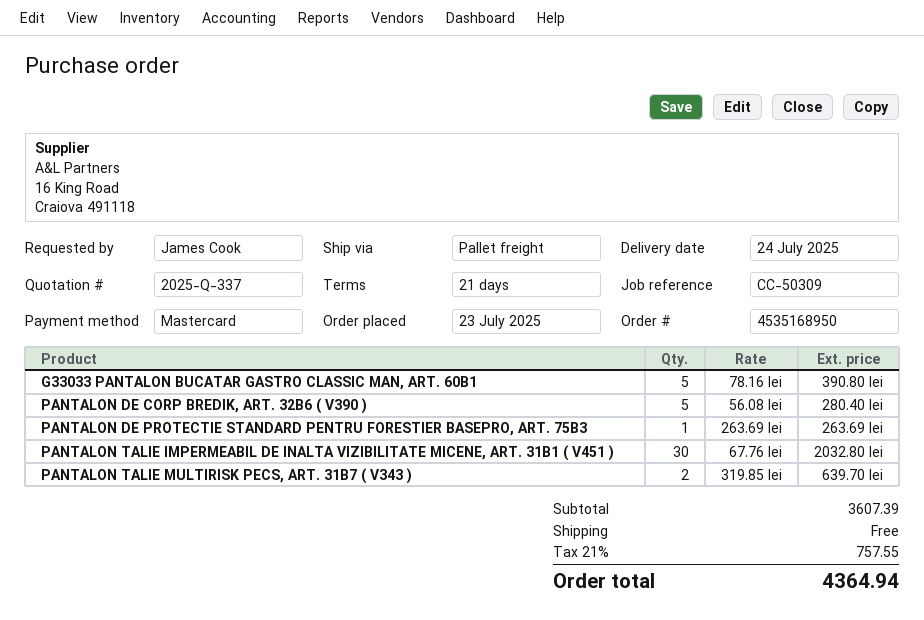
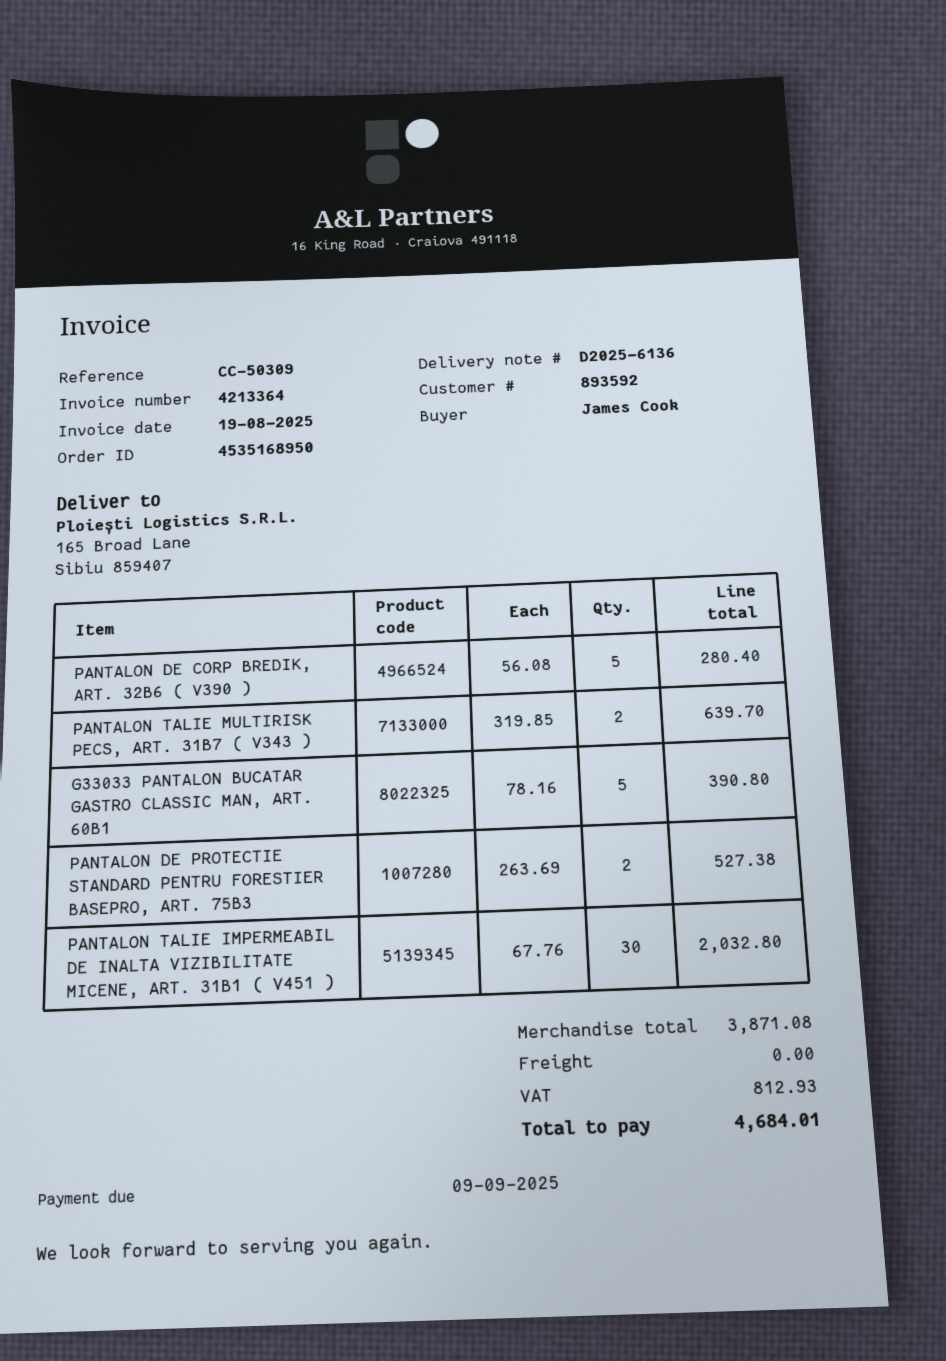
PANTALON DE PROTECTIE STANDARD PENTRU FORESTIER BASEPRO, ART. 75B3: 1 x 263.69 = 263.69 -> 2 x 263.69 = 527.38
subtotal: 3607.39 -> 3871.08
tax: 757.55 -> 812.93
total: 4364.94 -> 4684.01

